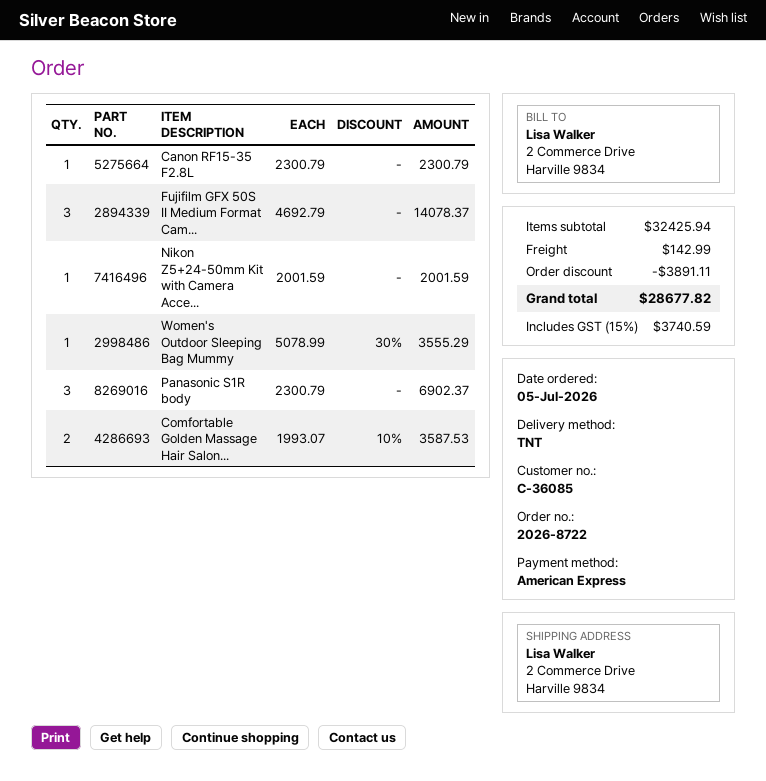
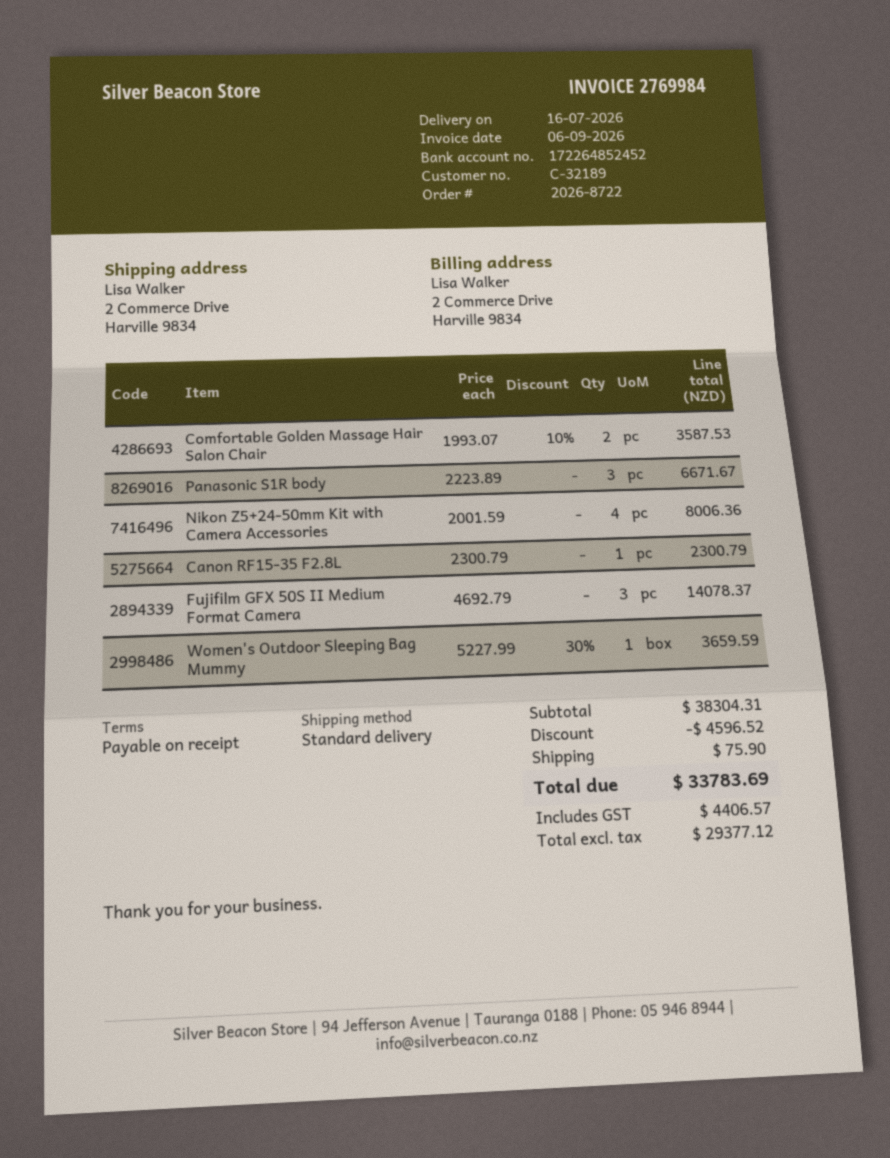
customer number: C-36085 -> C-32189
shipping method: TNT -> standard
Nikon Z5+24-50mm Kit with Camera Acce...: 1 x 2001.59 = 2001.59 -> 4 x 2001.59 = 8006.36
Women's Outdoor Sleeping Bag Mummy: 1 x 5078.99 - 30% = 3555.29 -> 1 x 5227.99 - 30% = 3659.59
Panasonic S1R body: 3 x 2300.79 = 6902.37 -> 3 x 2223.89 = 6671.67
subtotal: 32425.94 -> 38304.31
discount: 3891.11 -> 4596.52
shipping: 142.99 -> 75.90
tax: 3740.59 -> 4406.57
total: 28677.82 -> 33783.69

